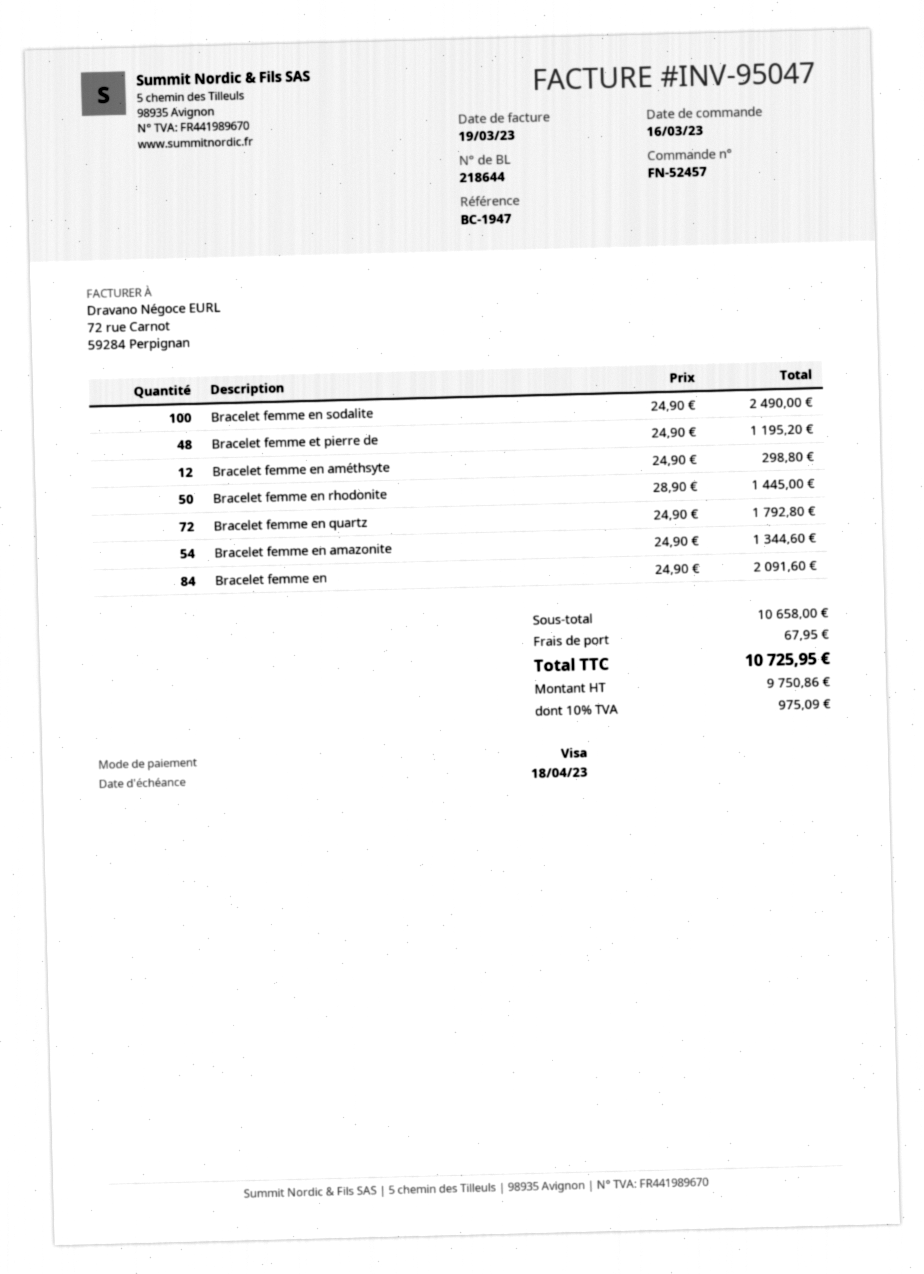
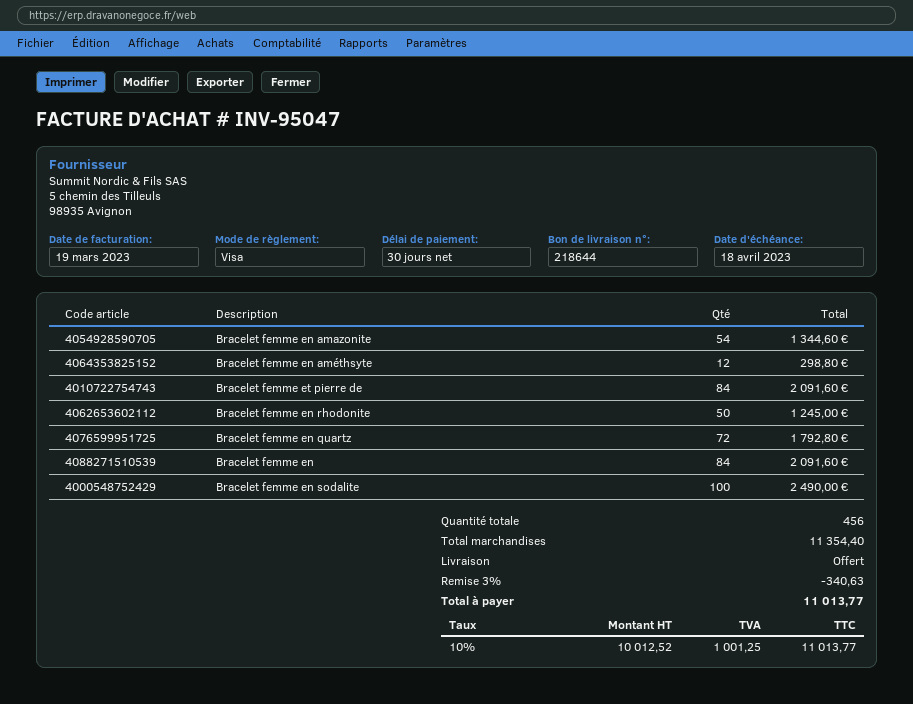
Bracelet femme et pierre de: 48 for 1195.20 -> 84 for 2091.60
Bracelet femme en rhodonite: 50 for 1445.00 -> 50 for 1245.00
subtotal: 10658.00 -> 11354.40
discount: none -> 3% = 340.63
shipping: 67.95 -> 0.00
net: 9750.86 -> 10012.52
tax: 10% = 975.09 -> 10% = 1001.25
total: 10725.95 -> 11013.77

